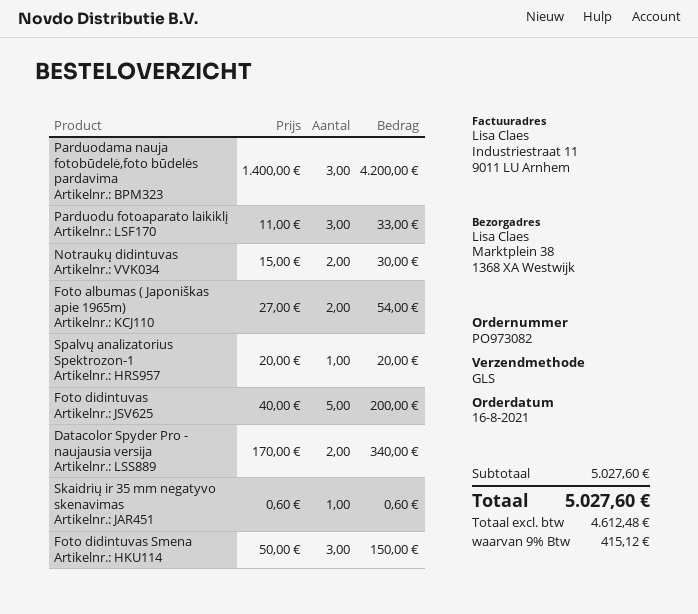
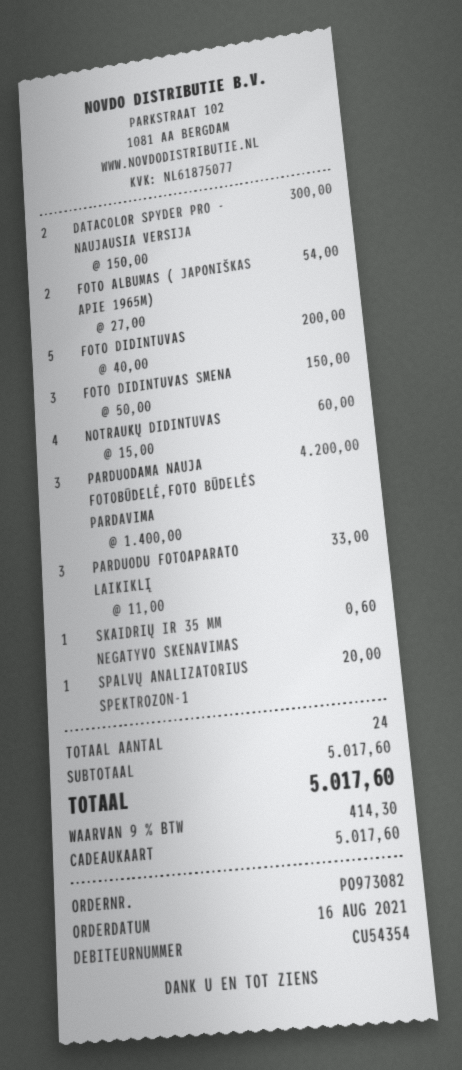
Notraukų didintuvas: 2 x 15.00 = 30.00 -> 4 x 15.00 = 60.00
Datacolor Spyder Pro - naujausia versija: 2 x 170.00 = 340.00 -> 2 x 150.00 = 300.00
subtotal: 5027.60 -> 5017.60
tax: 9% = 415.12 -> 9% = 414.30
total: 5027.60 -> 5017.60

